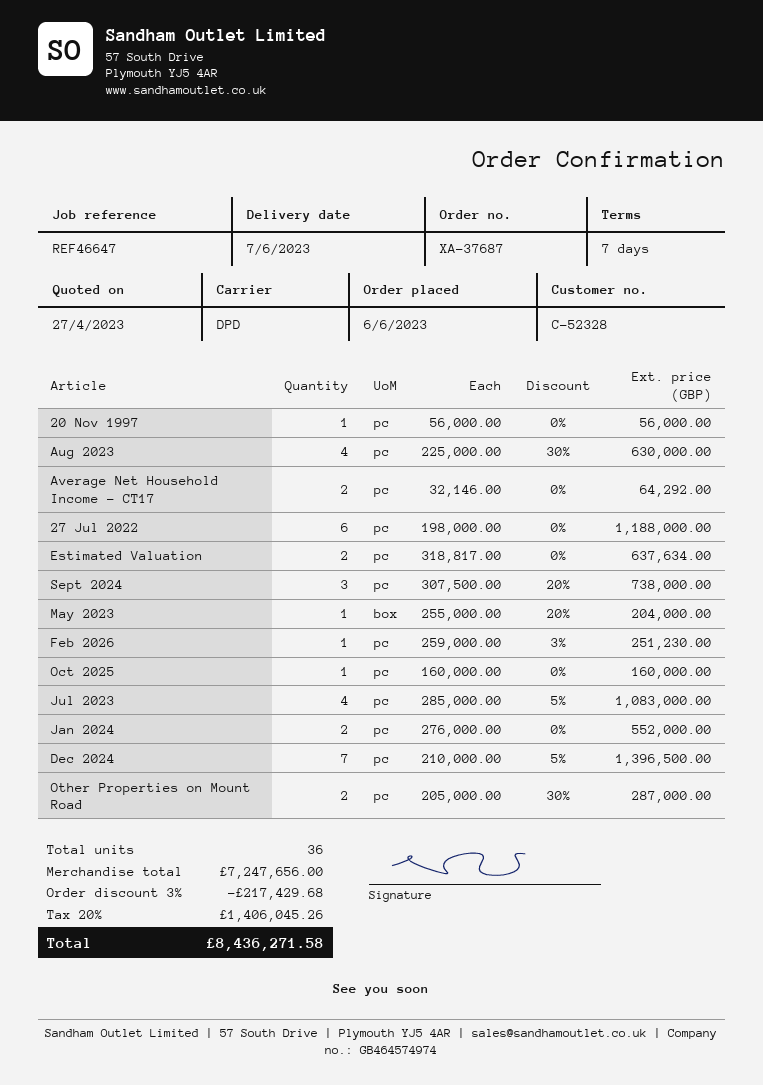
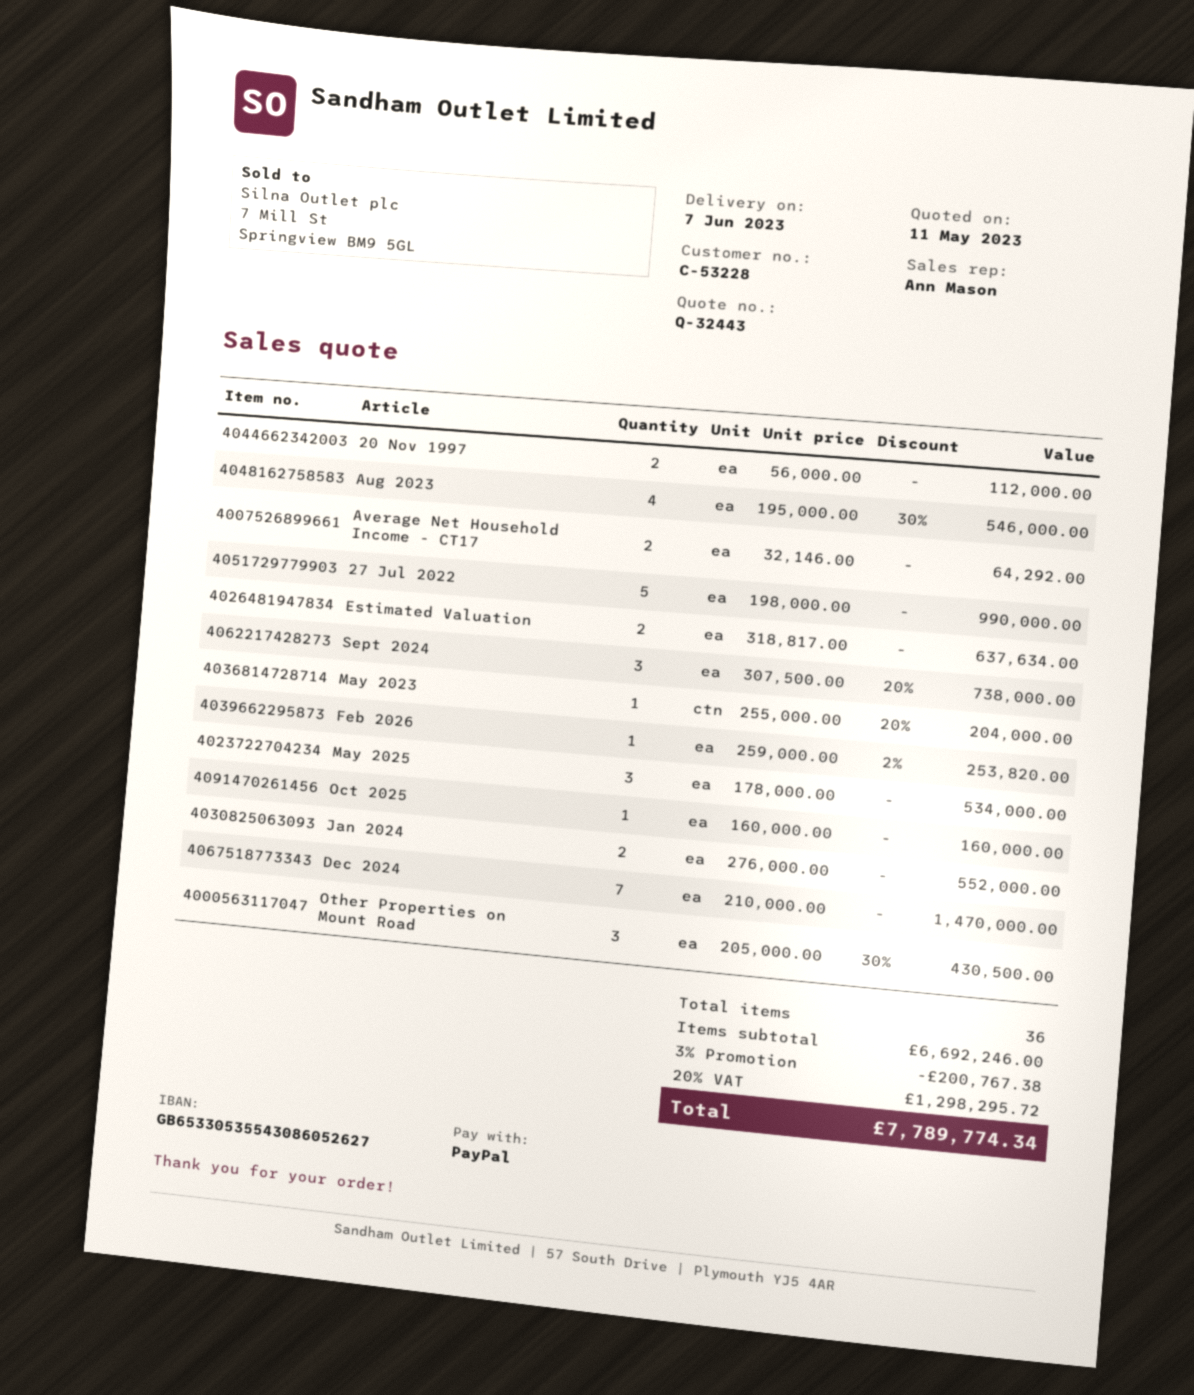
quote date: 2023-04-27 -> 2023-05-11
customer number: C-52328 -> C-53228
20 Nov 1997: 1 x 56000.00 = 56000.00 -> 2 x 56000.00 = 112000.00
Aug 2023: 4 x 225000.00 - 30% = 630000.00 -> 4 x 195000.00 - 30% = 546000.00
27 Jul 2022: 6 x 198000.00 = 1188000.00 -> 5 x 198000.00 = 990000.00
Feb 2026: 1 x 259000.00 - 3% = 251230.00 -> 1 x 259000.00 - 2% = 253820.00
Jul 2023: 4 x 285000.00 - 5% = 1083000.00 -> none
Dec 2024: 7 x 210000.00 - 5% = 1396500.00 -> 7 x 210000.00 = 1470000.00
Other Properties on Mount Road: 2 x 205000.00 - 30% = 287000.00 -> 3 x 205000.00 - 30% = 430500.00
May 2025: none -> 3 x 178000.00 = 534000.00
subtotal: 7247656.00 -> 6692246.00
discount: 3% = 217429.68 -> 3% = 200767.38
tax: 20% = 1406045.26 -> 20% = 1298295.72
total: 8436271.58 -> 7789774.34

